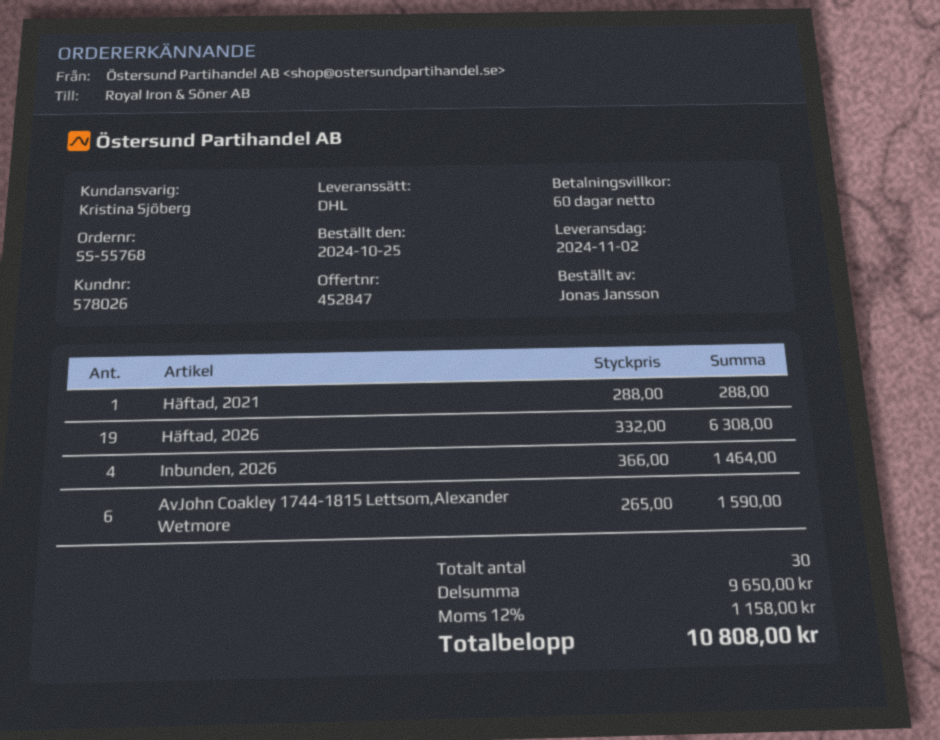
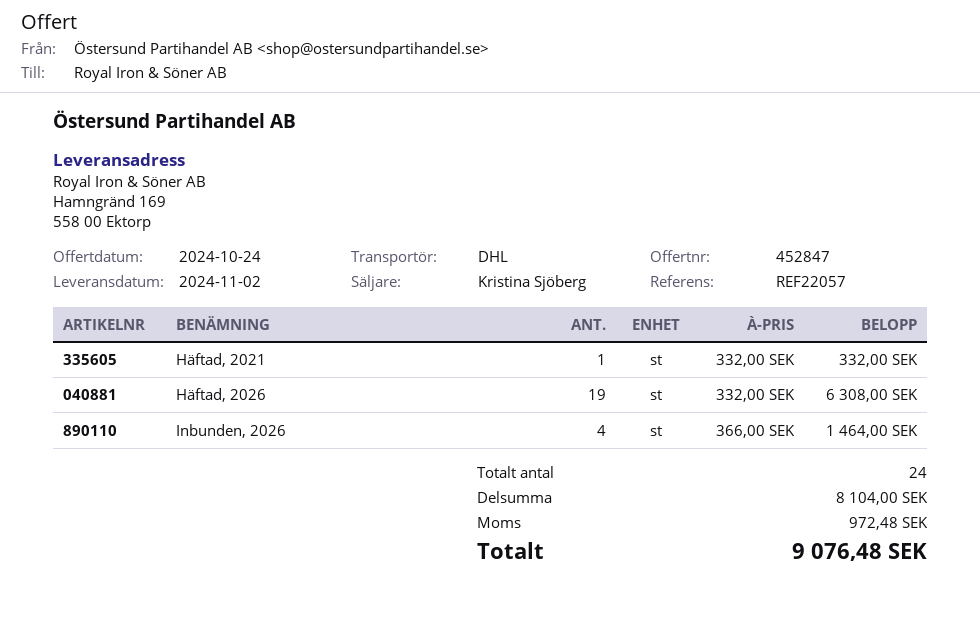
Häftad, 2021: 1 x 288.00 = 288.00 -> 1 x 332.00 = 332.00
AvJohn Coakley 1744-1815 Lettsom,Alexander Wetmore: 6 x 265.00 = 1590.00 -> none
total quantity: 30 -> 24
subtotal: 9650.00 -> 8104.00
tax: 1158.00 -> 972.48
total: 10808.00 -> 9076.48

